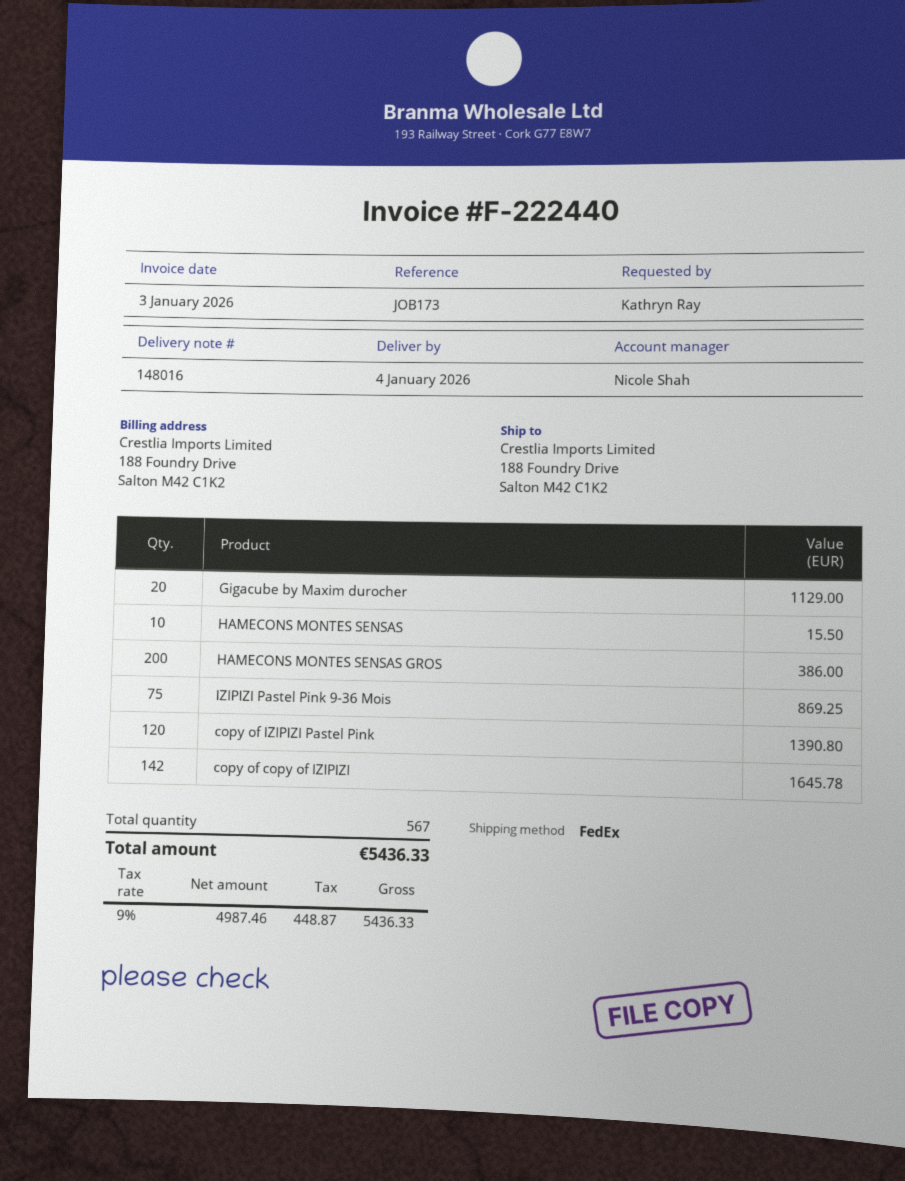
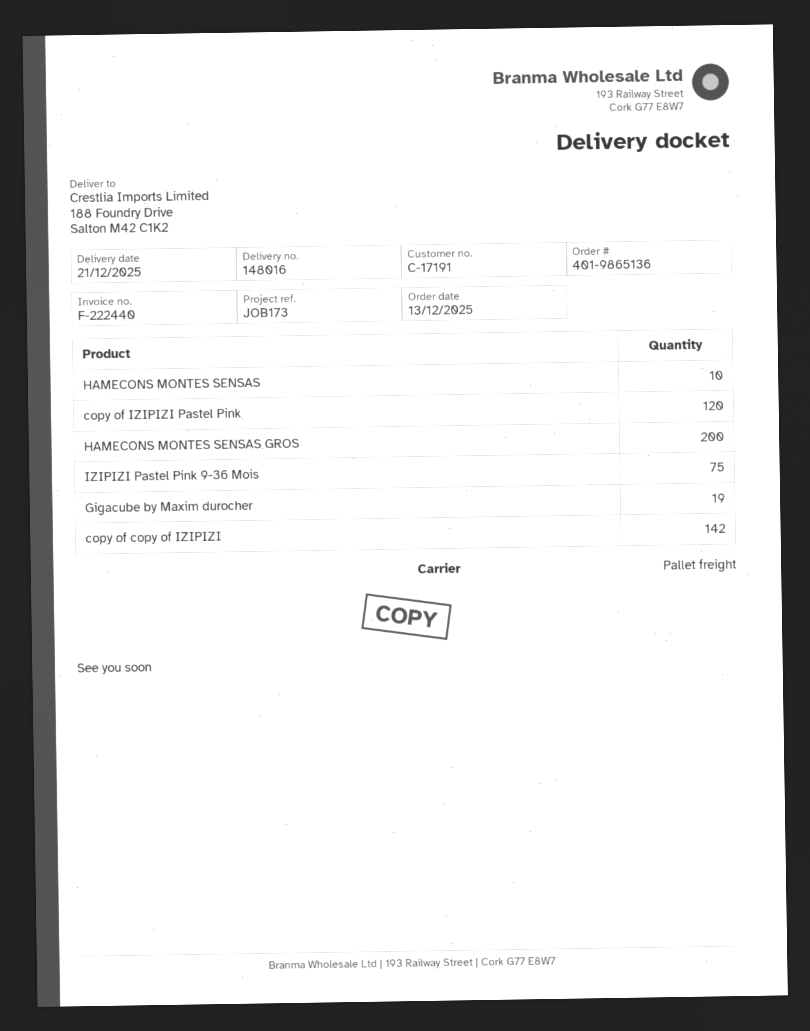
delivery date: 2026-01-04 -> 2025-12-21
shipping method: FedEx -> pallet freight
Gigacube by Maxim durocher: 20 -> 19

